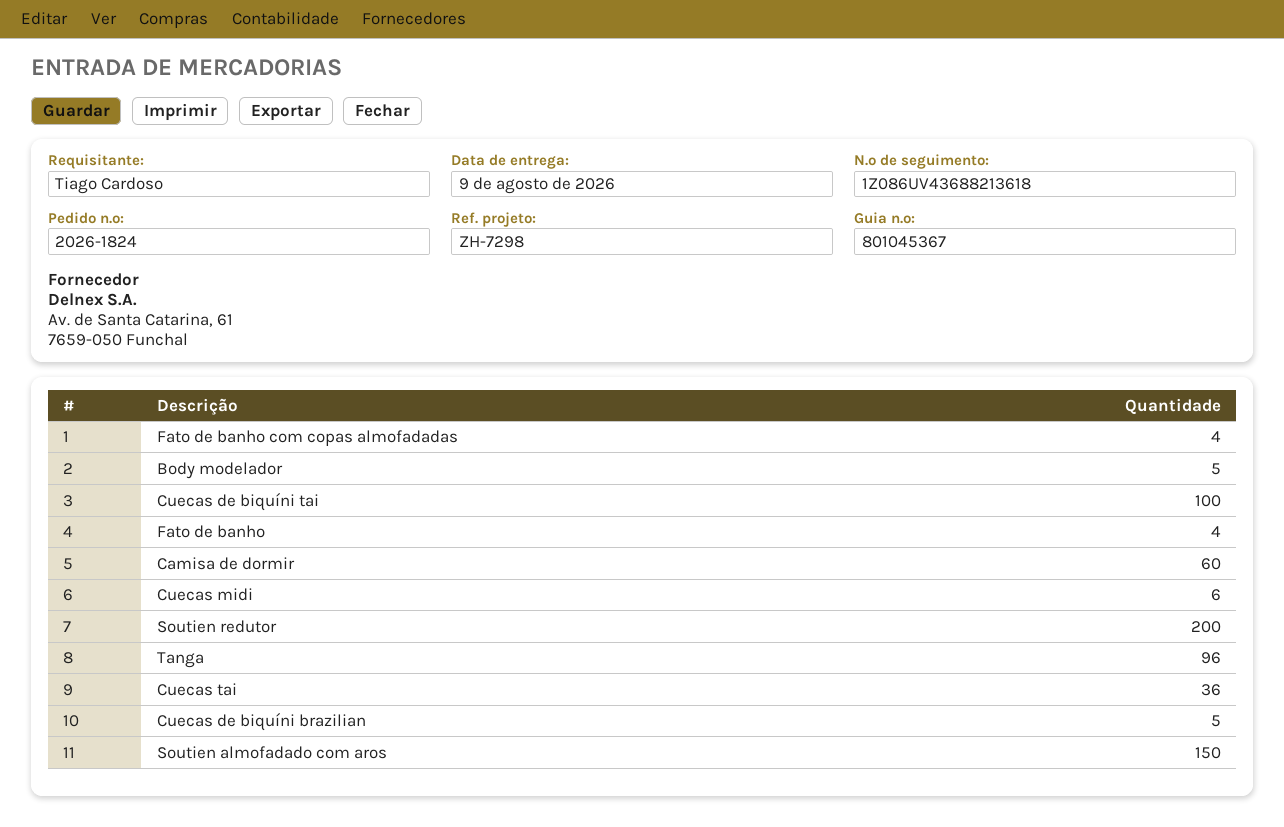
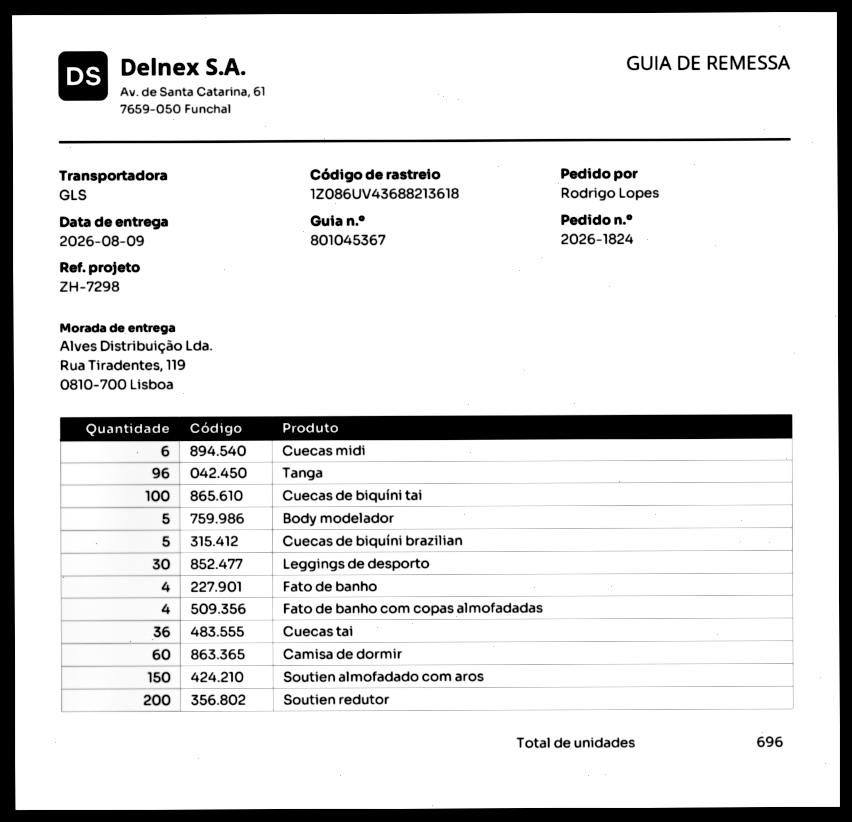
ordered by: Tiago Cardoso -> Rodrigo Lopes
Leggings de desporto: none -> 30

